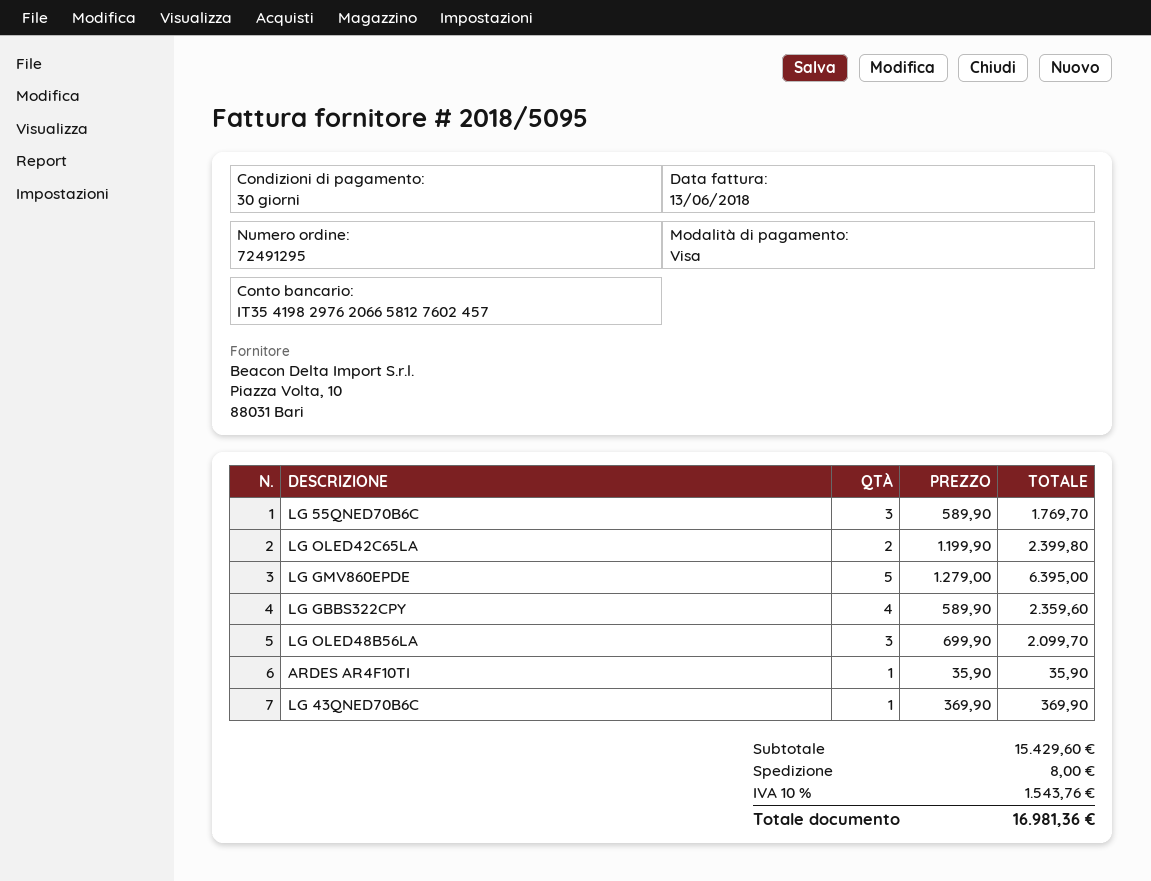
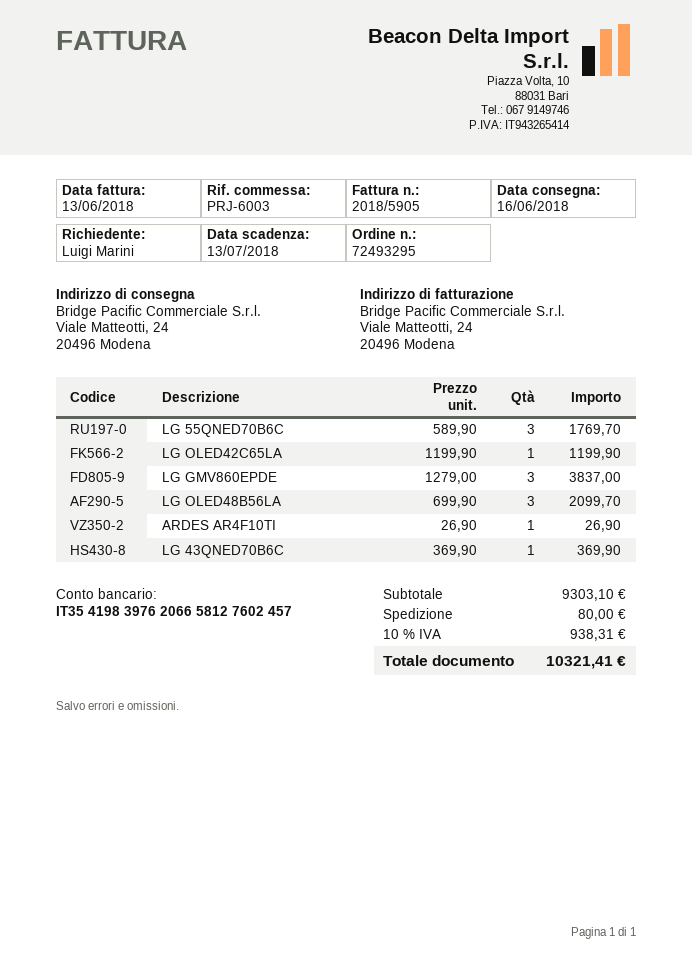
order number: 72491295 -> 72493295
invoice number: 2018/5095 -> 2018/5905
bank account: IT3541982976206658127602457 -> IT3541983976206658127602457
LG OLED42C65LA: 2 x 1199.90 = 2399.80 -> 1 x 1199.90 = 1199.90
LG GMV860EPDE: 5 x 1279.00 = 6395.00 -> 3 x 1279.00 = 3837.00
LG GBBS322CPY: 4 x 589.90 = 2359.60 -> none
ARDES AR4F10TI: 1 x 35.90 = 35.90 -> 1 x 26.90 = 26.90
subtotal: 15429.60 -> 9303.10
shipping: 8.00 -> 80.00
tax: 10% = 1543.76 -> 10% = 938.31
total: 16981.36 -> 10321.41

